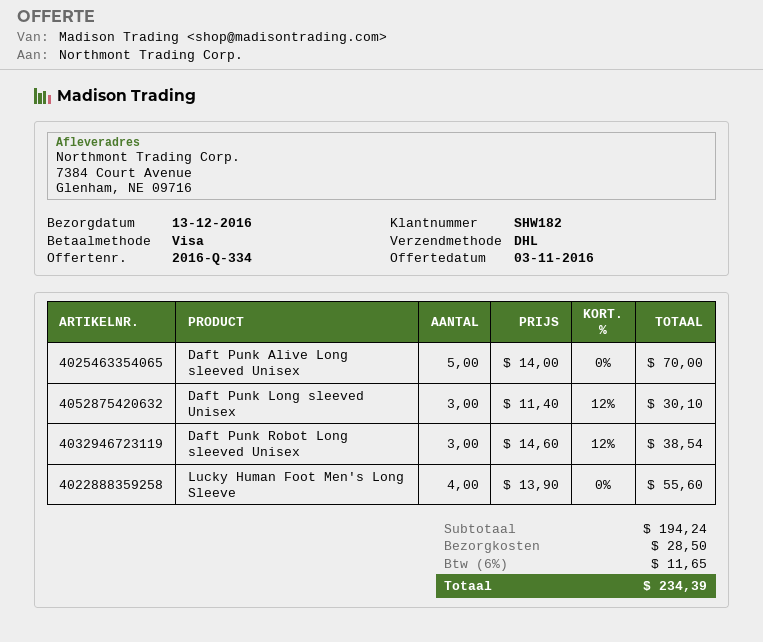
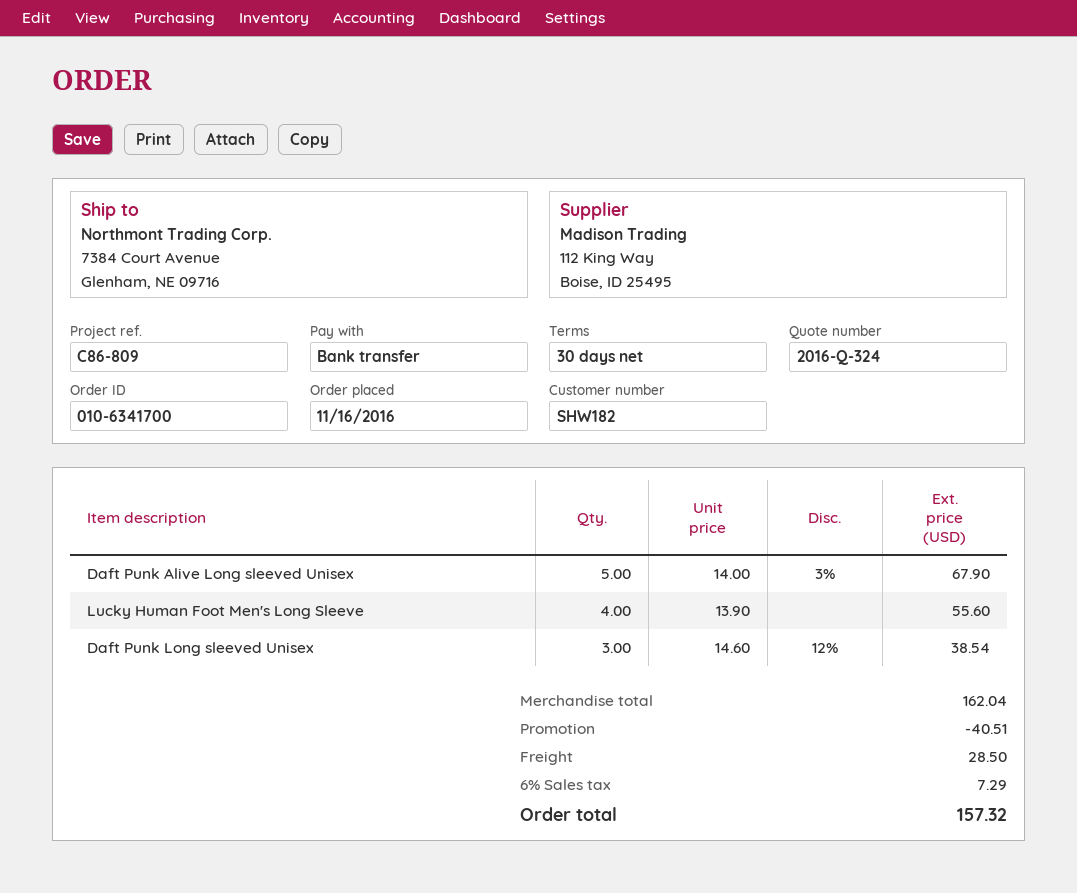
quote number: 2016-Q-334 -> 2016-Q-324
payment method: Visa -> bank transfer
Daft Punk Alive Long sleeved Unisex: 5 x 14.00 = 70.00 -> 5 x 14.00 - 3% = 67.90
Daft Punk Long sleeved Unisex: 3 x 11.40 - 12% = 30.10 -> 3 x 14.60 - 12% = 38.54
Daft Punk Robot Long sleeved Unisex: 3 x 14.60 - 12% = 38.54 -> none
subtotal: 194.24 -> 162.04
discount: none -> 40.51
tax: 6% = 11.65 -> 6% = 7.29
total: 234.39 -> 157.32

